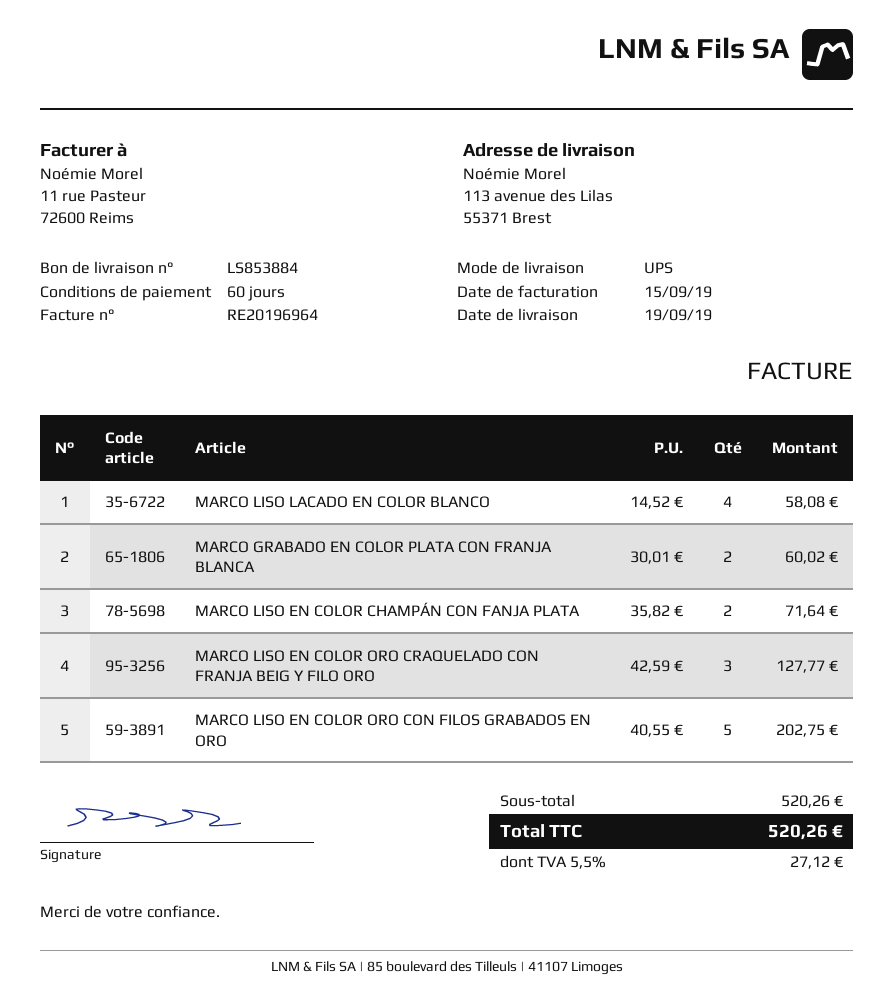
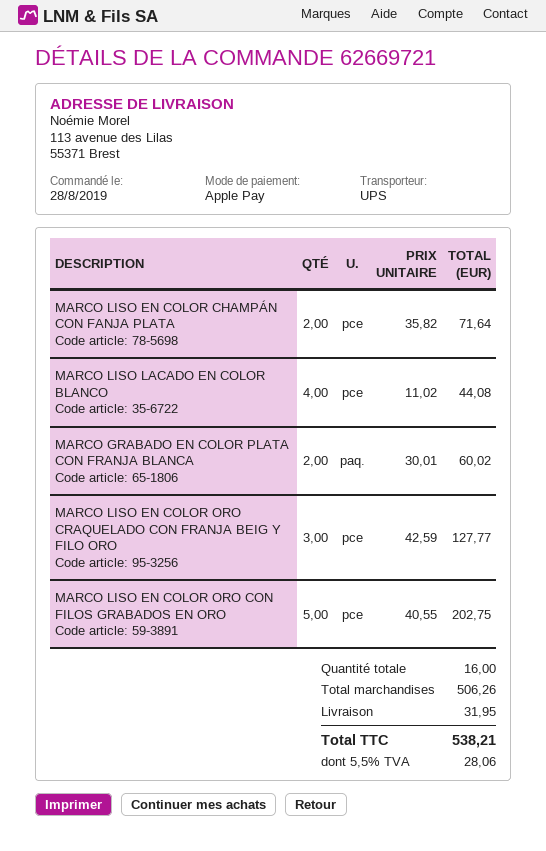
MARCO LISO LACADO EN COLOR BLANCO: 4 x 14.52 = 58.08 -> 4 x 11.02 = 44.08
subtotal: 520.26 -> 506.26
shipping: none -> 31.95
tax: 5.5% = 27.12 -> 5.5% = 28.06
total: 520.26 -> 538.21

